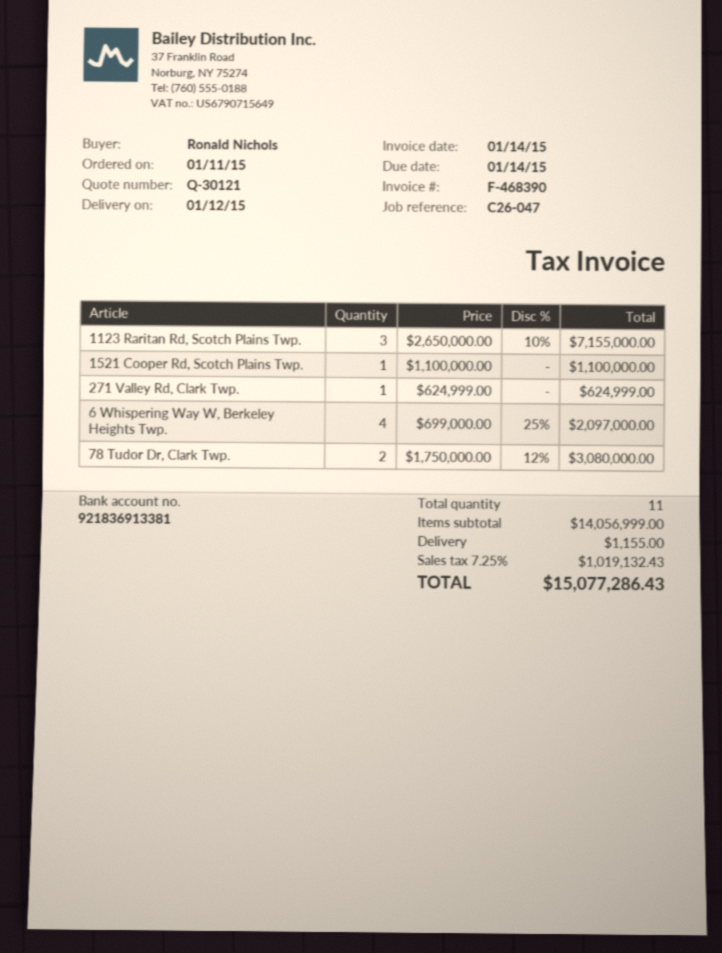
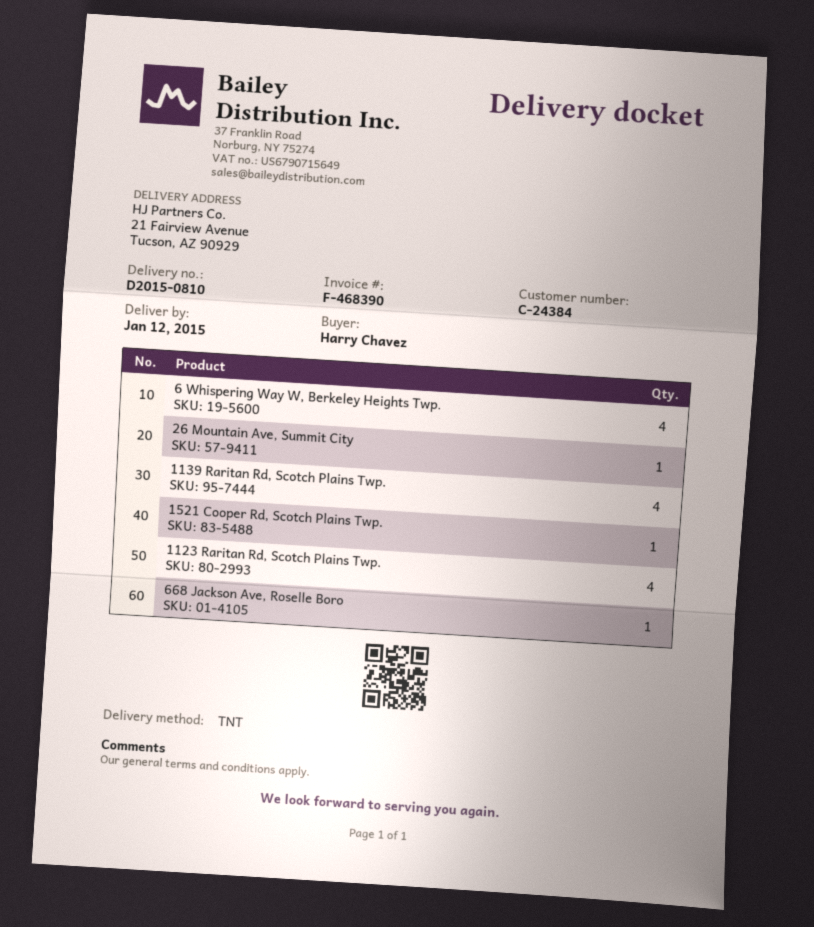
ordered by: Ronald Nichols -> Harry Chavez
1123 Raritan Rd, Scotch Plains Twp.: 3 -> 4
271 Valley Rd, Clark Twp.: 1 -> none
78 Tudor Dr, Clark Twp.: 2 -> none
26 Mountain Ave, Summit City: none -> 1
1139 Raritan Rd, Scotch Plains Twp.: none -> 4
668 Jackson Ave, Roselle Boro: none -> 1

